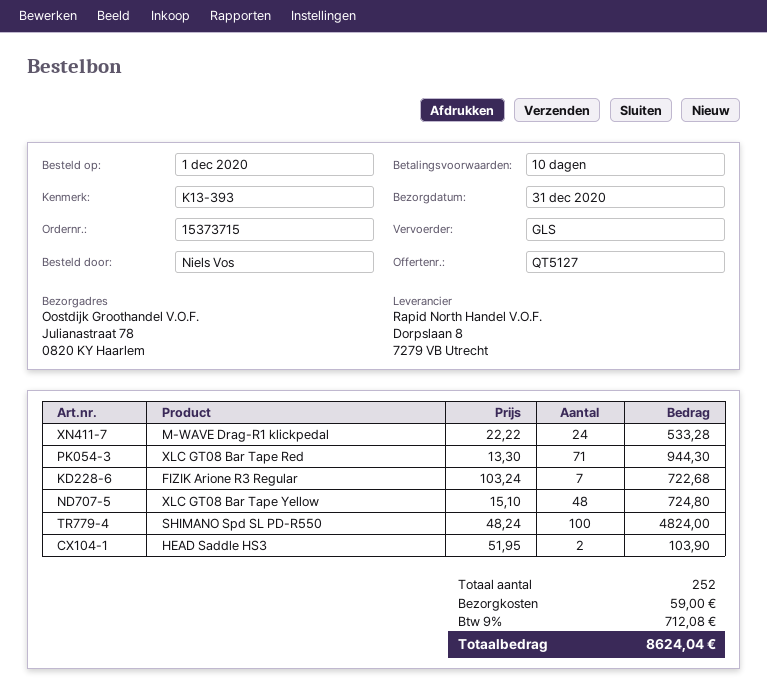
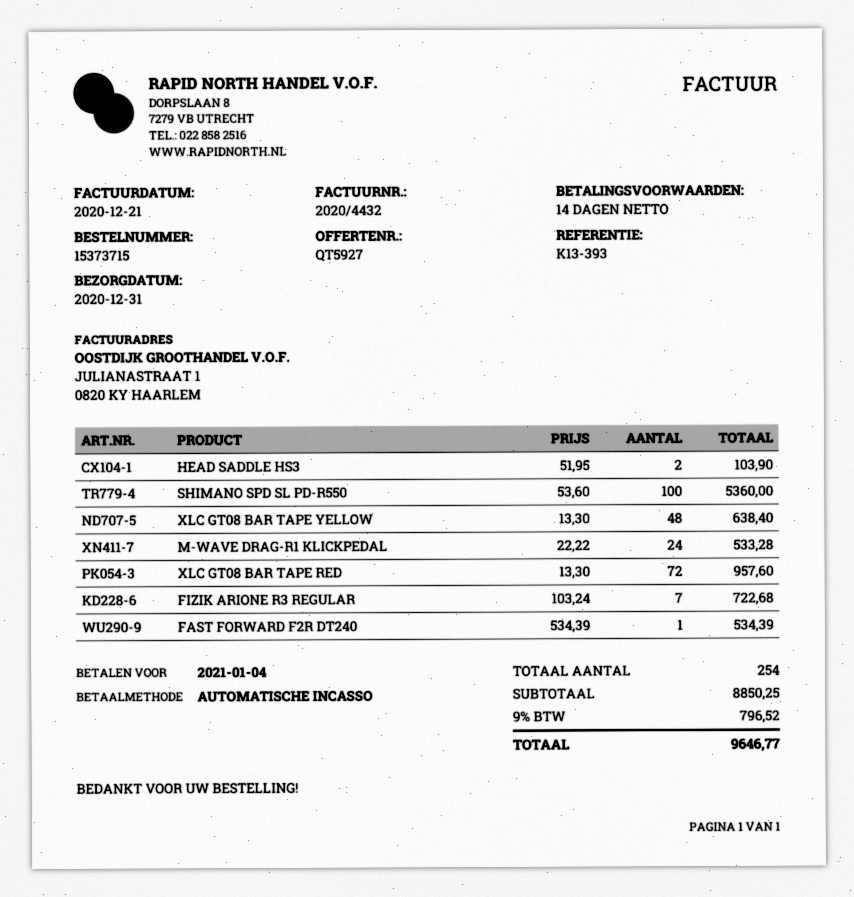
quote number: QT5127 -> QT5927
payment terms: 10 days -> 14 days
XLC GT08 Bar Tape Red: 71 x 13.30 = 944.30 -> 72 x 13.30 = 957.60
XLC GT08 Bar Tape Yellow: 48 x 15.10 = 724.80 -> 48 x 13.30 = 638.40
SHIMANO Spd SL PD-R550: 100 x 48.24 = 4824.00 -> 100 x 53.60 = 5360.00
FAST FORWARD F2R DT240: none -> 1 x 534.39 = 534.39
total quantity: 252 -> 254
shipping: 59.00 -> none
tax: 9% = 712.08 -> 9% = 796.52
total: 8624.04 -> 9646.77

